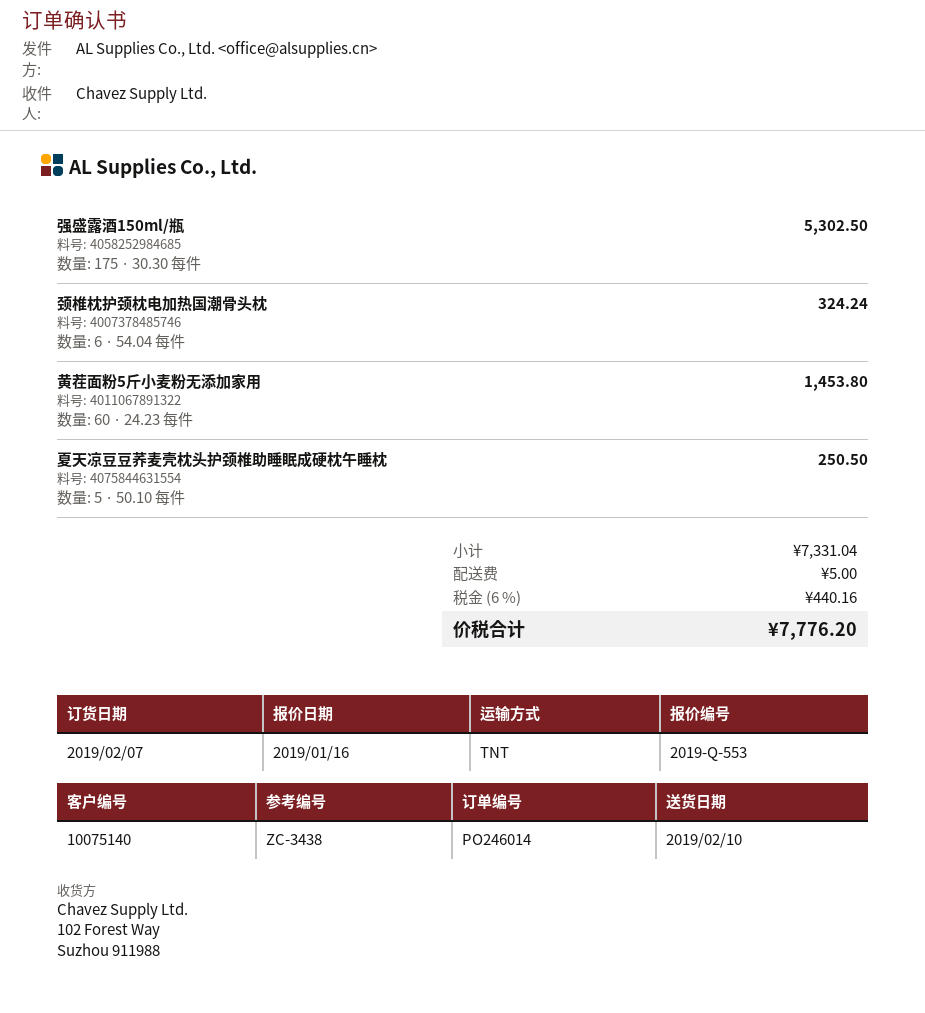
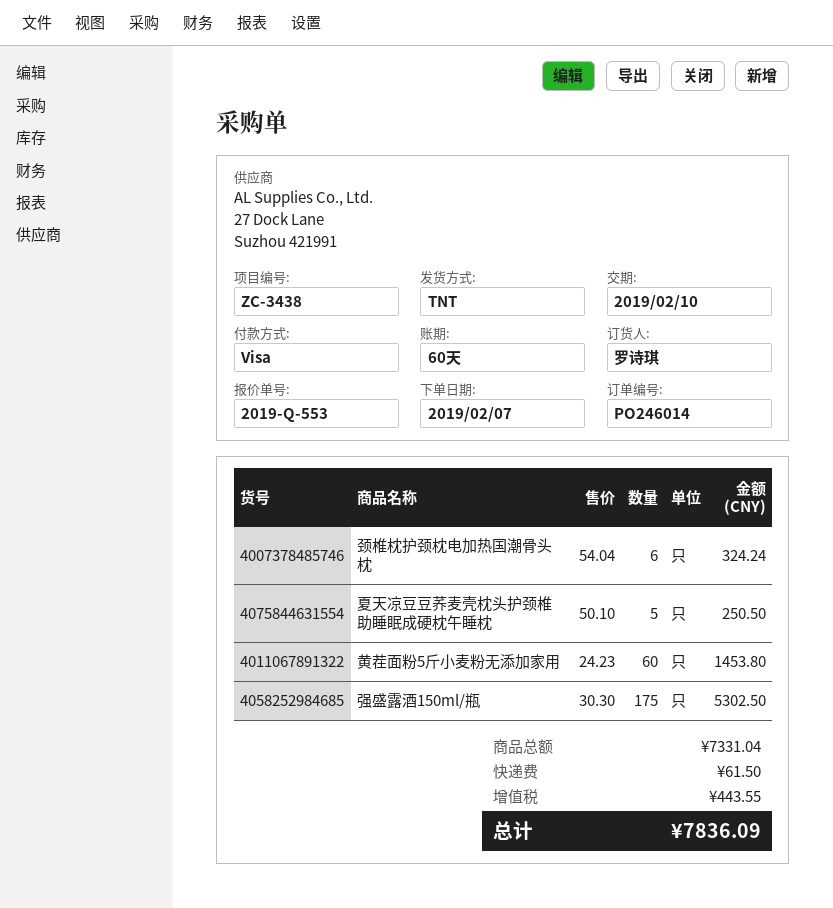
shipping: 5.00 -> 61.50
tax: 440.16 -> 443.55
total: 7776.20 -> 7836.09

